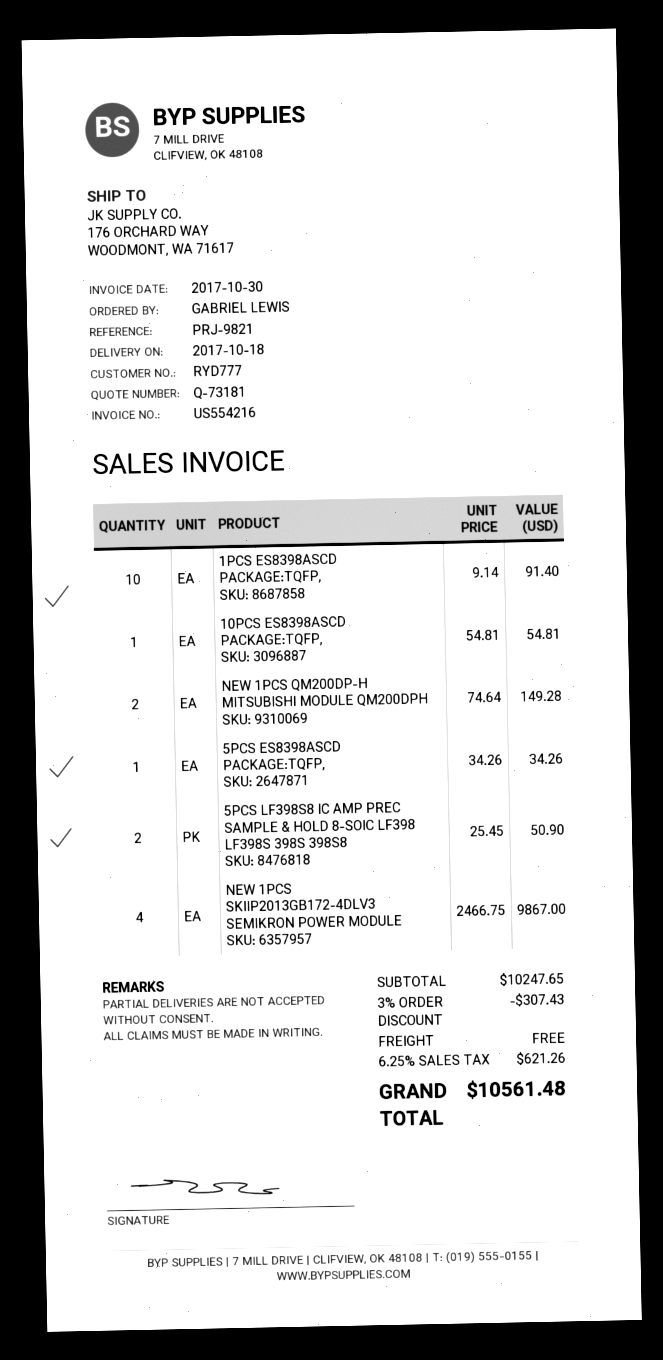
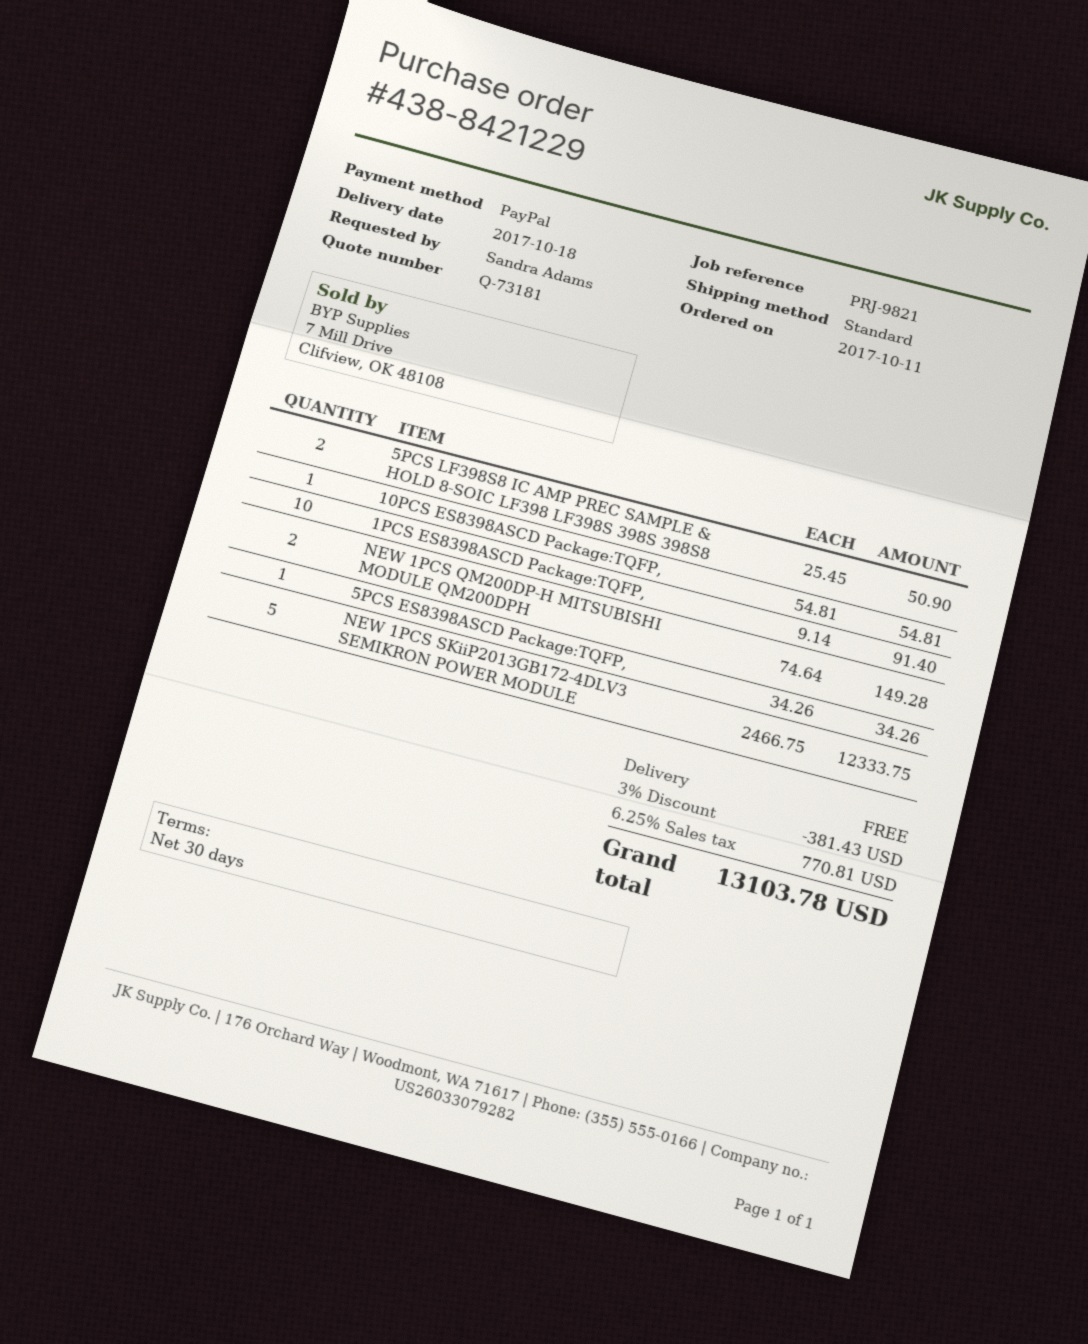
ordered by: GABRIEL LEWIS -> Sandra Adams
NEW 1PCS SKIIP2013GB172-4DLV3 SEMIKRON POWER MODULE: 4 x 2466.75 = 9867.00 -> 5 x 2466.75 = 12333.75
discount: 3% = 307.43 -> 3% = 381.43
tax: 6.25% = 621.26 -> 6.25% = 770.81
total: 10561.48 -> 13103.78

